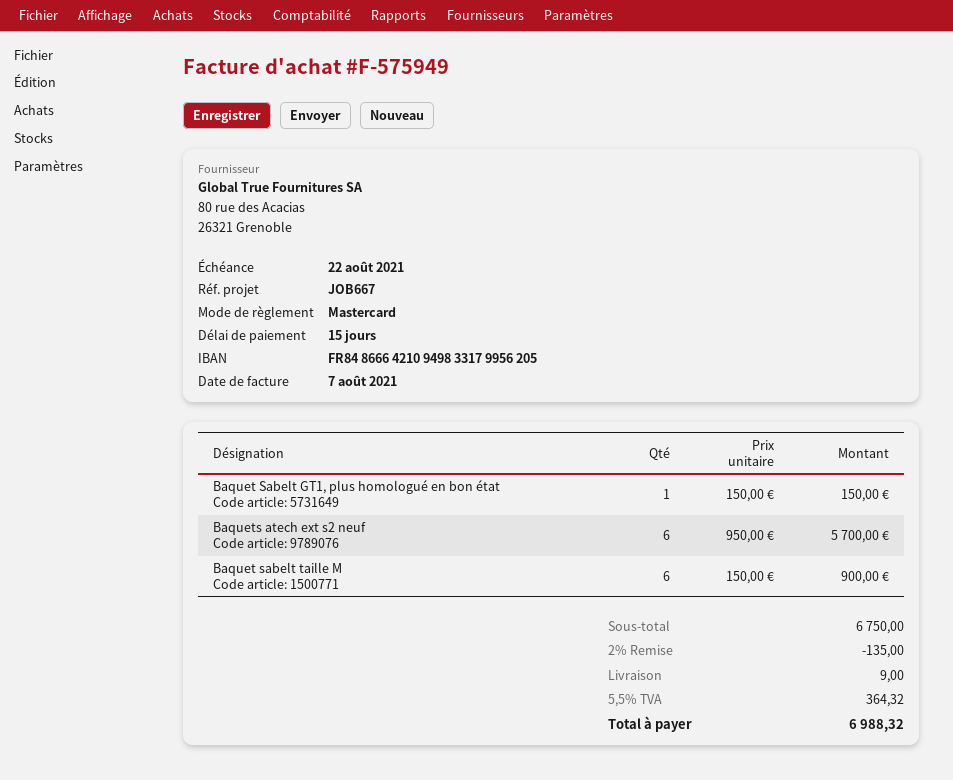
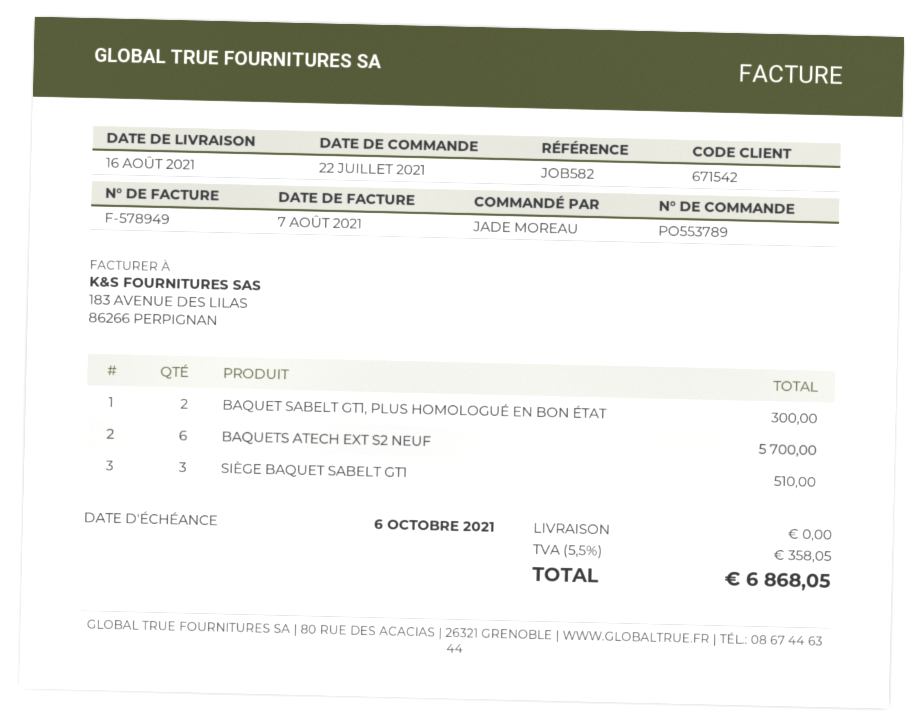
invoice number: F-575949 -> F-578949
due date: 2021-08-22 -> 2021-10-06
reference: JOB667 -> JOB582
Baquet Sabelt GT1, plus homologué en bon état: 1 for 150.00 -> 2 for 300.00
Baquet sabelt taille M: 6 for 900.00 -> none
SIÈGE BAQUET SABELT GT1: none -> 3 for 510.00
discount: 2% = 135.00 -> none
shipping: 9.00 -> 0.00
tax: 5.5% = 364.32 -> 5.5% = 358.05
total: 6988.32 -> 6868.05

